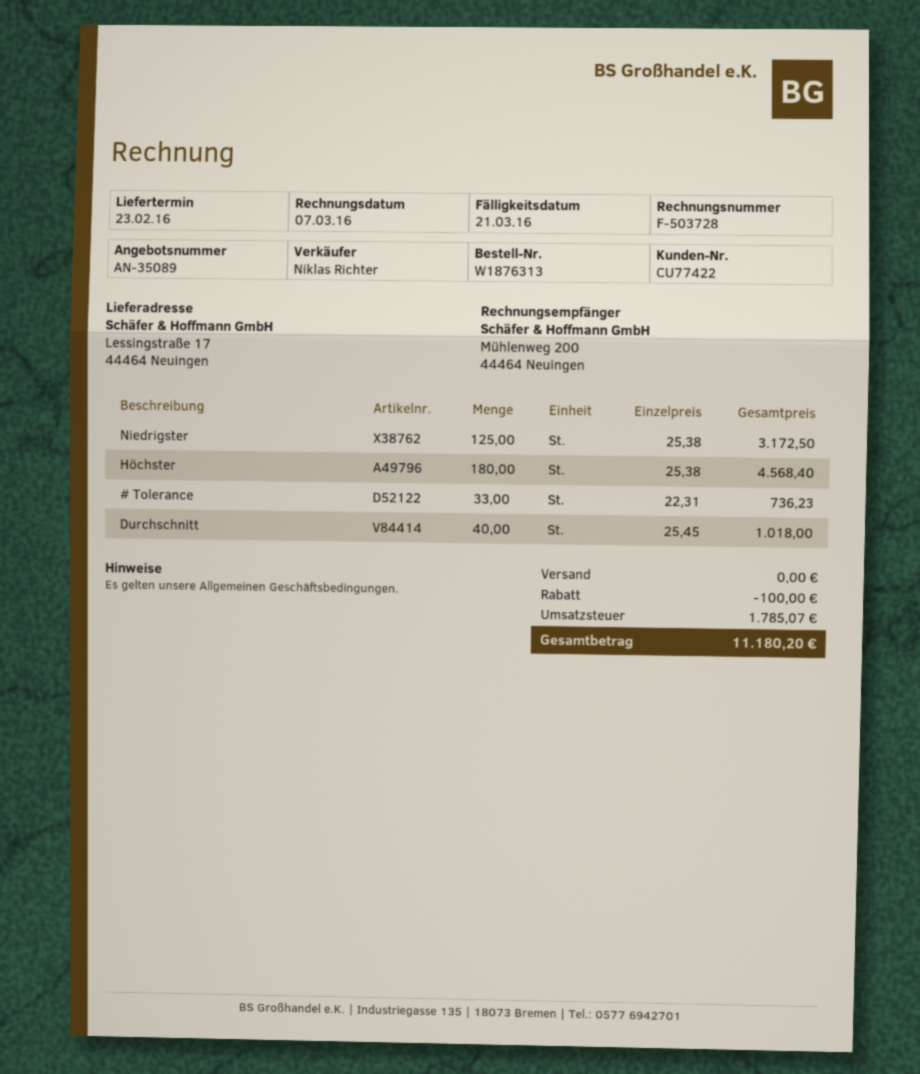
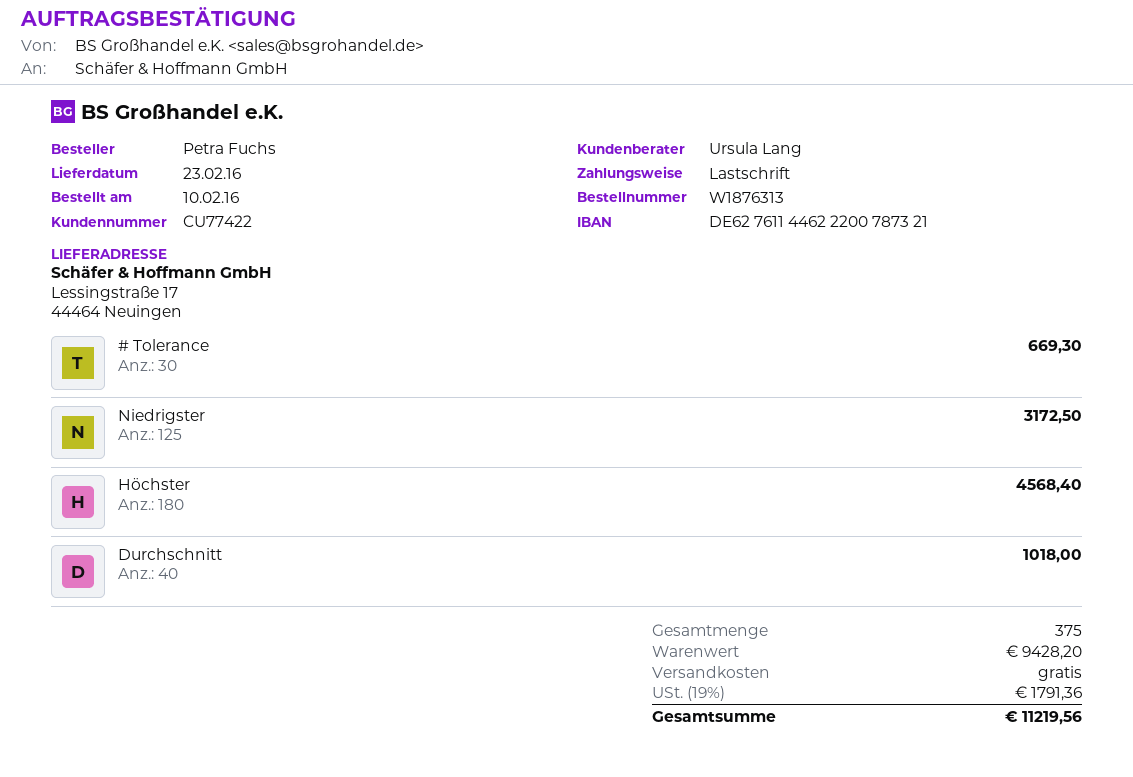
sales rep: Niklas Richter -> Ursula Lang
# Tolerance: 33 for 736.23 -> 30 for 669.30
discount: 100.00 -> none
tax: 1785.07 -> 1791.36
total: 11180.20 -> 11219.56

